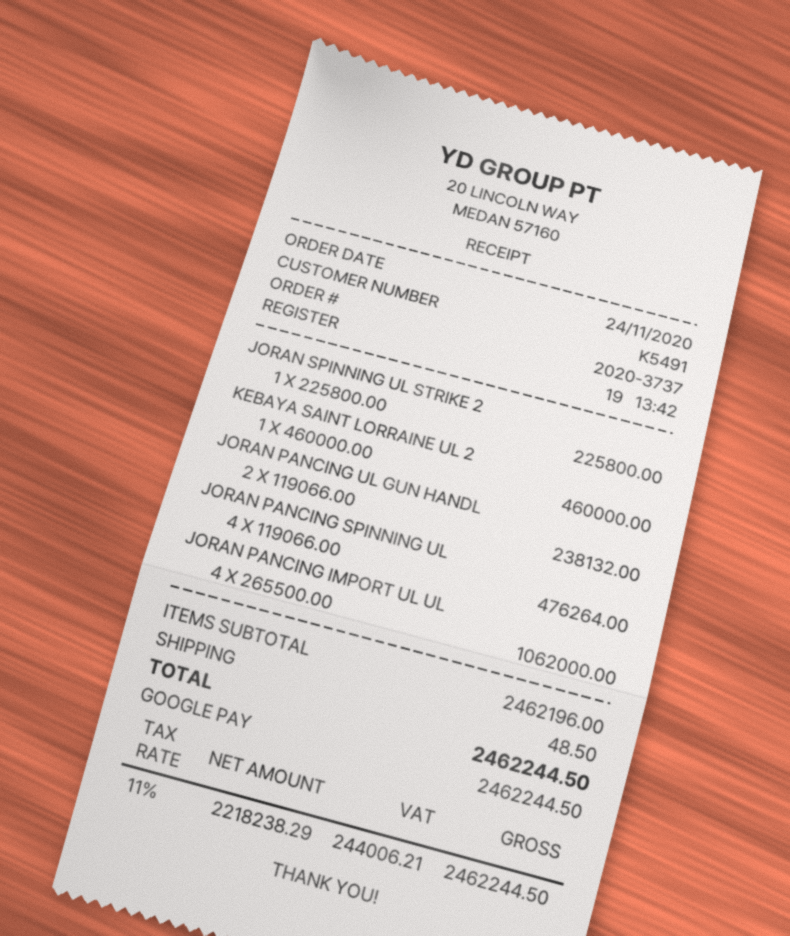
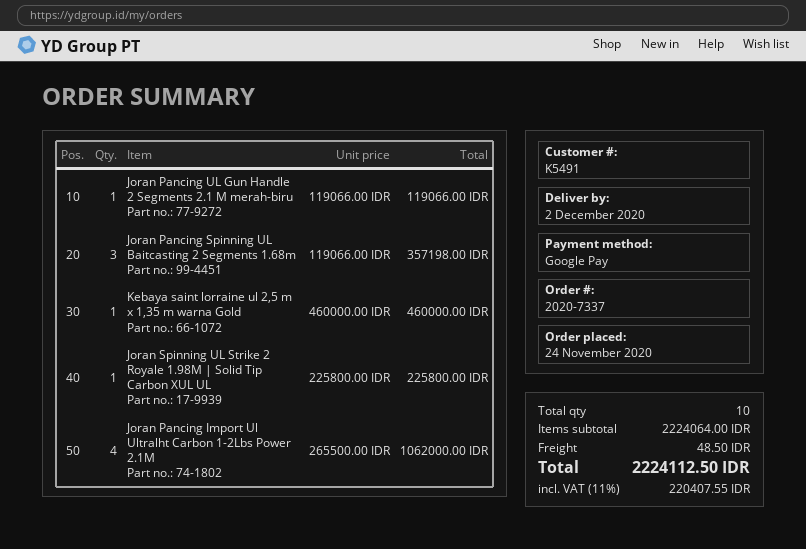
order number: 2020-3737 -> 2020-7337
JORAN PANCING UL GUN HANDL: 2 x 119066.00 = 238132.00 -> 1 x 119066.00 = 119066.00
JORAN PANCING SPINNING UL: 4 x 119066.00 = 476264.00 -> 3 x 119066.00 = 357198.00
subtotal: 2462196.00 -> 2224064.00
tax: 11% = 244006.21 -> 11% = 220407.55
total: 2462244.50 -> 2224112.50

